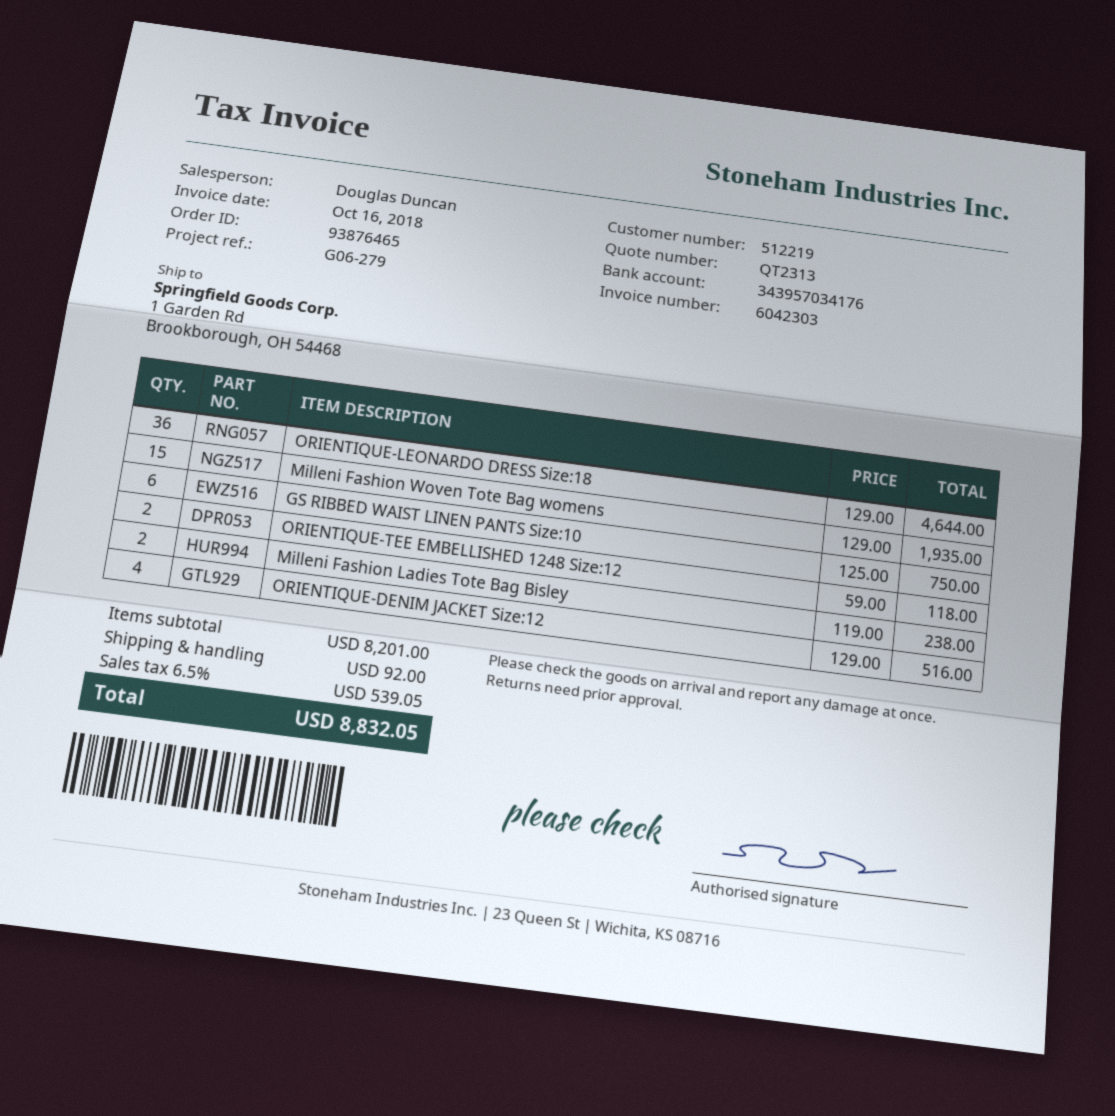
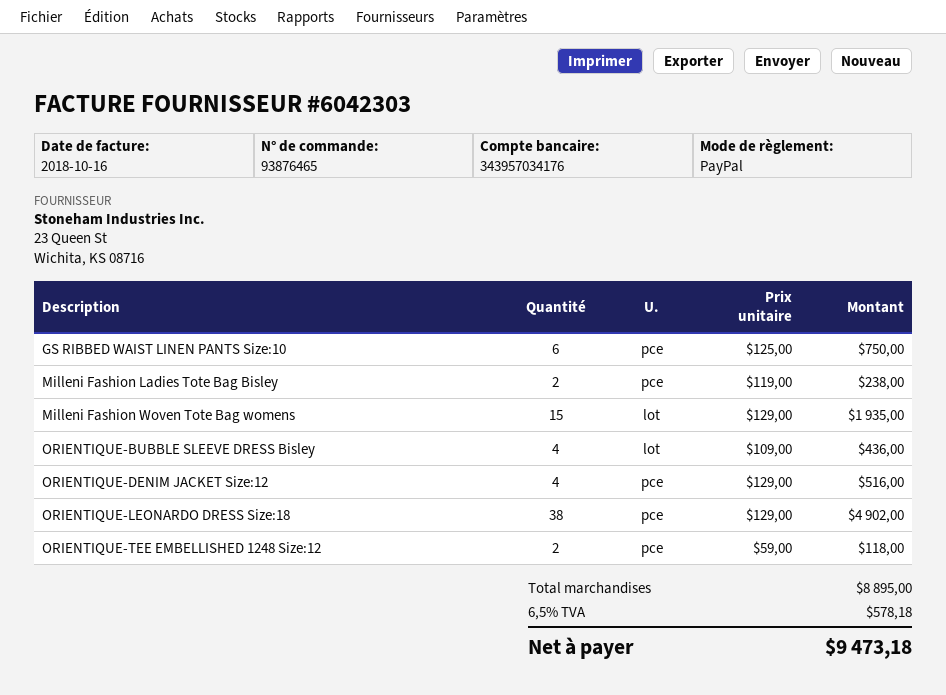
ORIENTIQUE-LEONARDO DRESS Size:18: 36 x 129.00 = 4644.00 -> 38 x 129.00 = 4902.00
ORIENTIQUE-BUBBLE SLEEVE DRESS Bisley: none -> 4 x 109.00 = 436.00
subtotal: 8201.00 -> 8895.00
shipping: 92.00 -> none
tax: 6.5% = 539.05 -> 6.5% = 578.18
total: 8832.05 -> 9473.18

